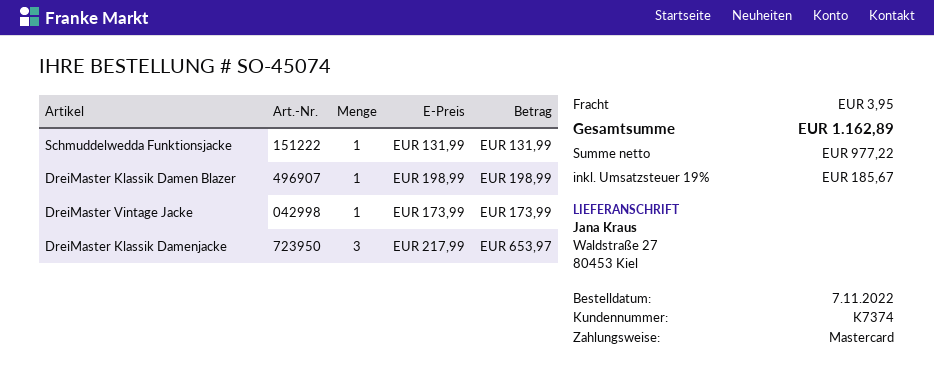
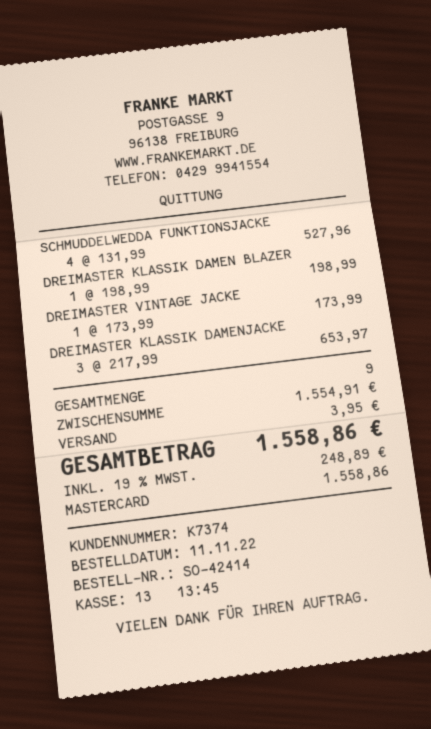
order number: SO-45074 -> SO-42414
order date: 2022-11-07 -> 2022-11-11
Schmuddelwedda Funktionsjacke: 1 x 131.99 = 131.99 -> 4 x 131.99 = 527.96
tax: 19% = 185.67 -> 19% = 248.89
total: 1162.89 -> 1558.86

